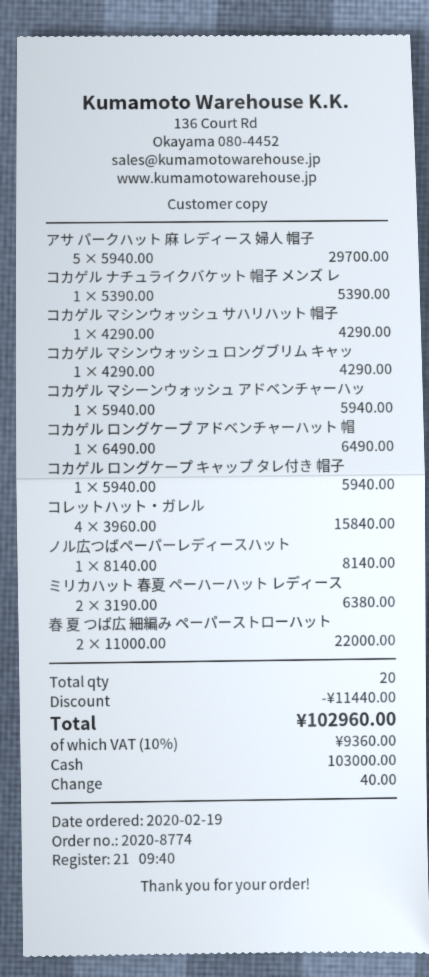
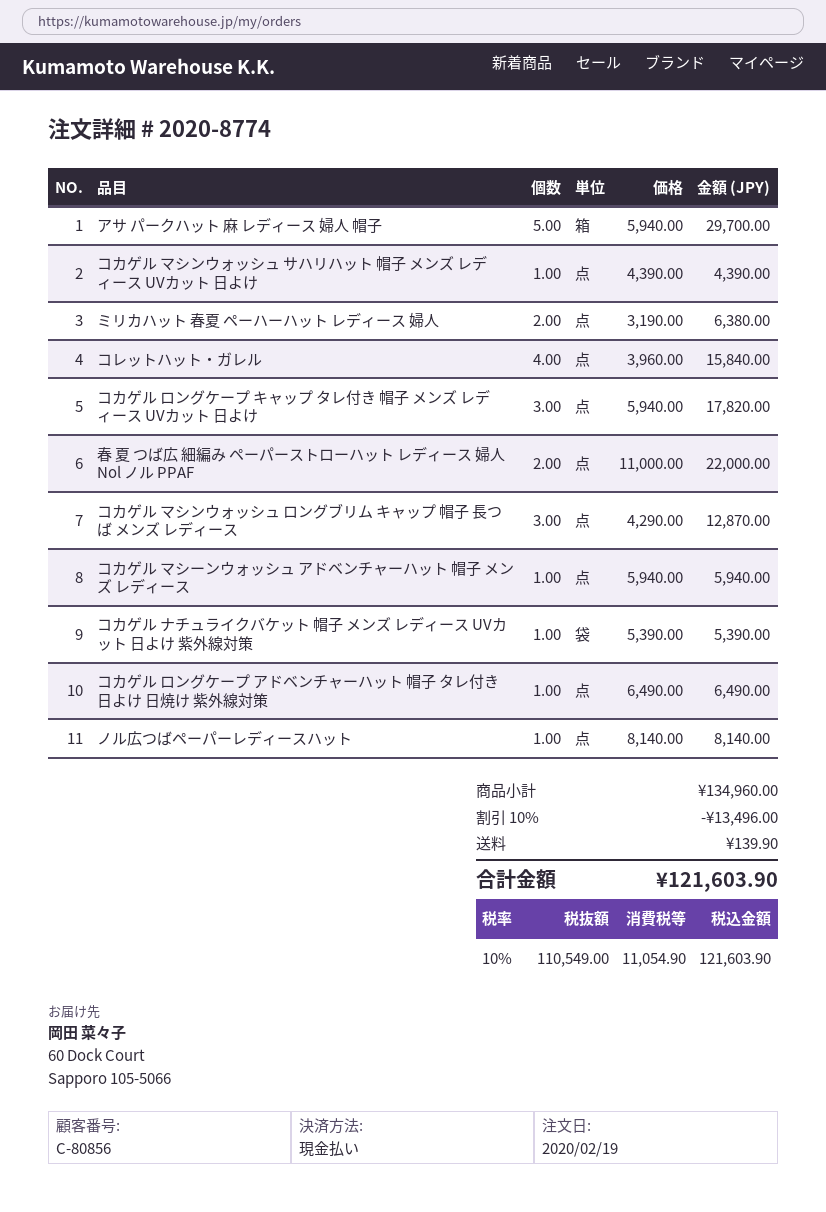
コカゲル マシンウォッシュ サハリハット 帽子: 1 x 4290.00 = 4290.00 -> 1 x 4390.00 = 4390.00
コカゲル マシンウォッシュ ロングブリム キャッ: 1 x 4290.00 = 4290.00 -> 3 x 4290.00 = 12870.00
コカゲル ロングケープ キャップ タレ付き 帽子: 1 x 5940.00 = 5940.00 -> 3 x 5940.00 = 17820.00
discount: 11440.00 -> 13496.00
shipping: none -> 139.90
tax: 10% = 9360.00 -> 10% = 11054.90
total: 102960.00 -> 121603.90

